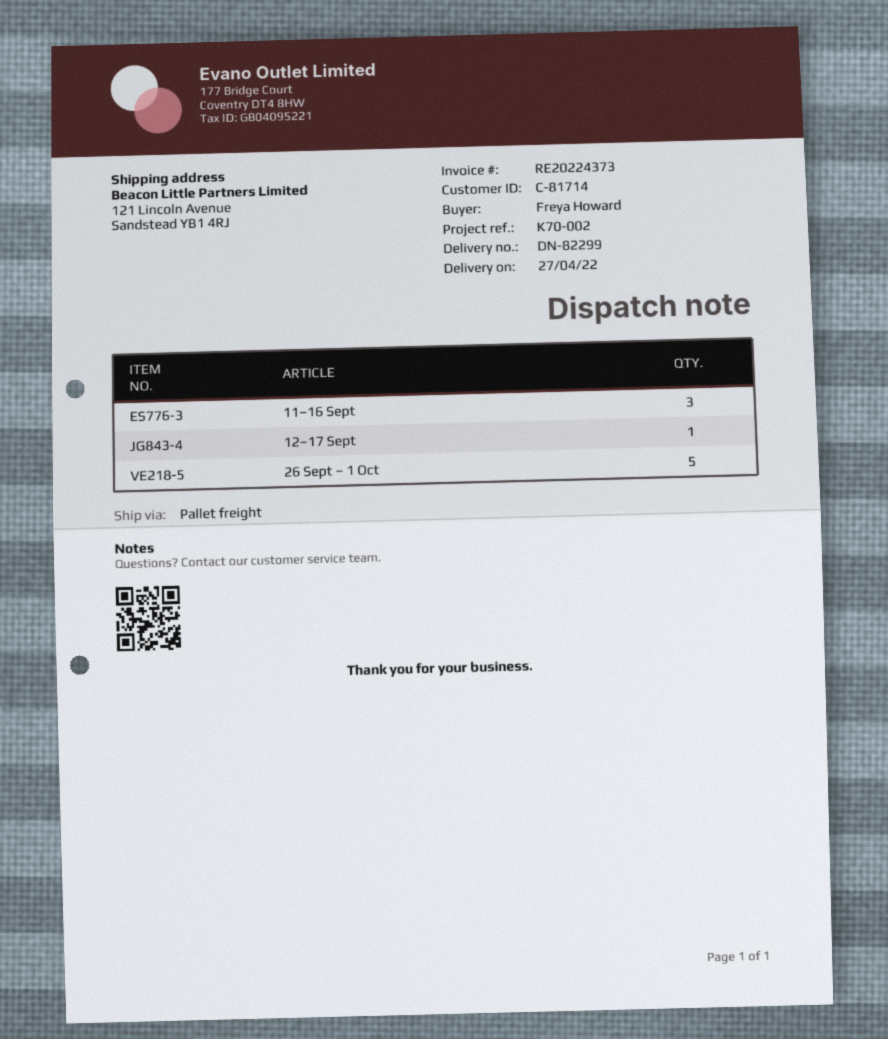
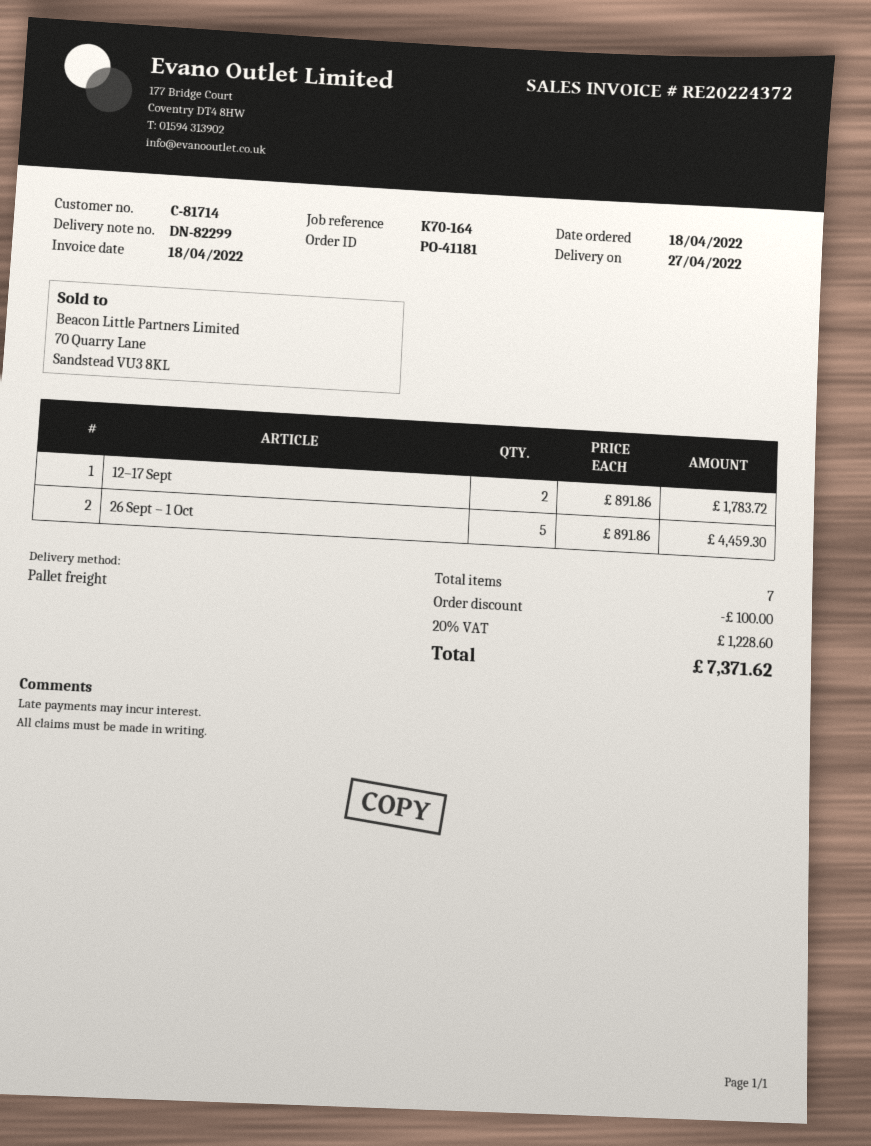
invoice number: RE20224373 -> RE20224372
reference: K70-002 -> K70-164
11–16 Sept: 3 -> none
12–17 Sept: 1 -> 2

